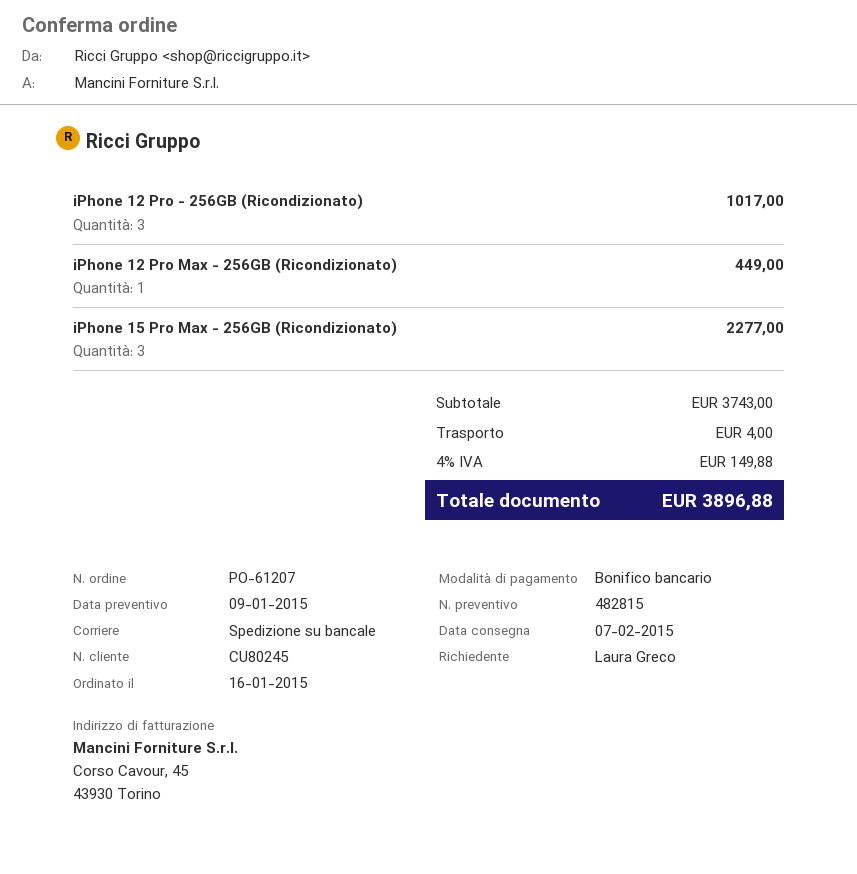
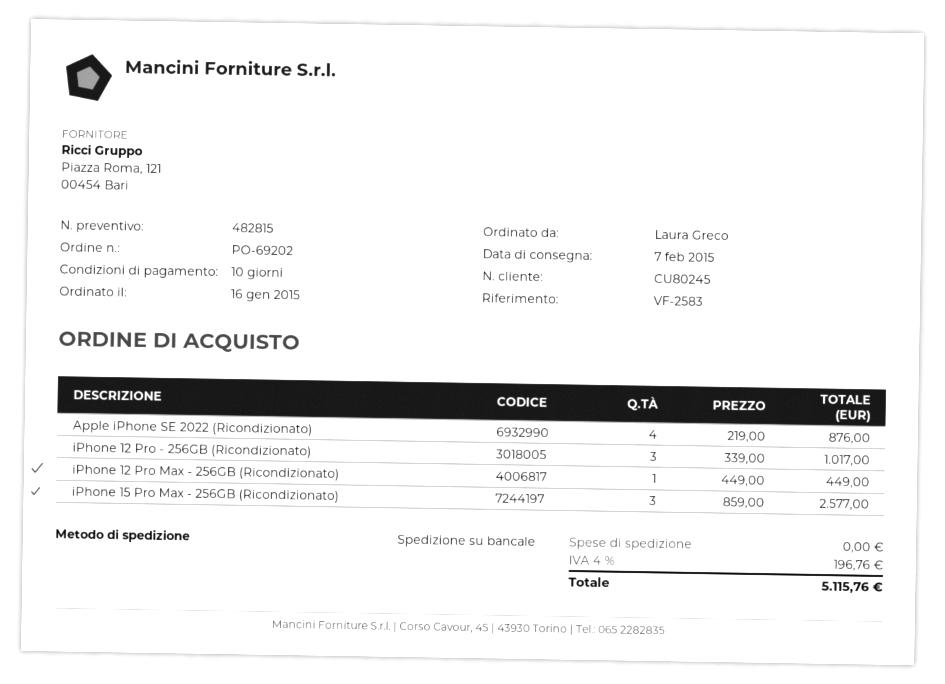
order number: PO-61207 -> PO-69202
iPhone 15 Pro Max - 256GB (Ricondizionato): 3 for 2277.00 -> 3 for 2577.00
Apple iPhone SE 2022 (Ricondizionato): none -> 4 for 876.00
shipping: 4.00 -> 0.00
tax: 4% = 149.88 -> 4% = 196.76
total: 3896.88 -> 5115.76

